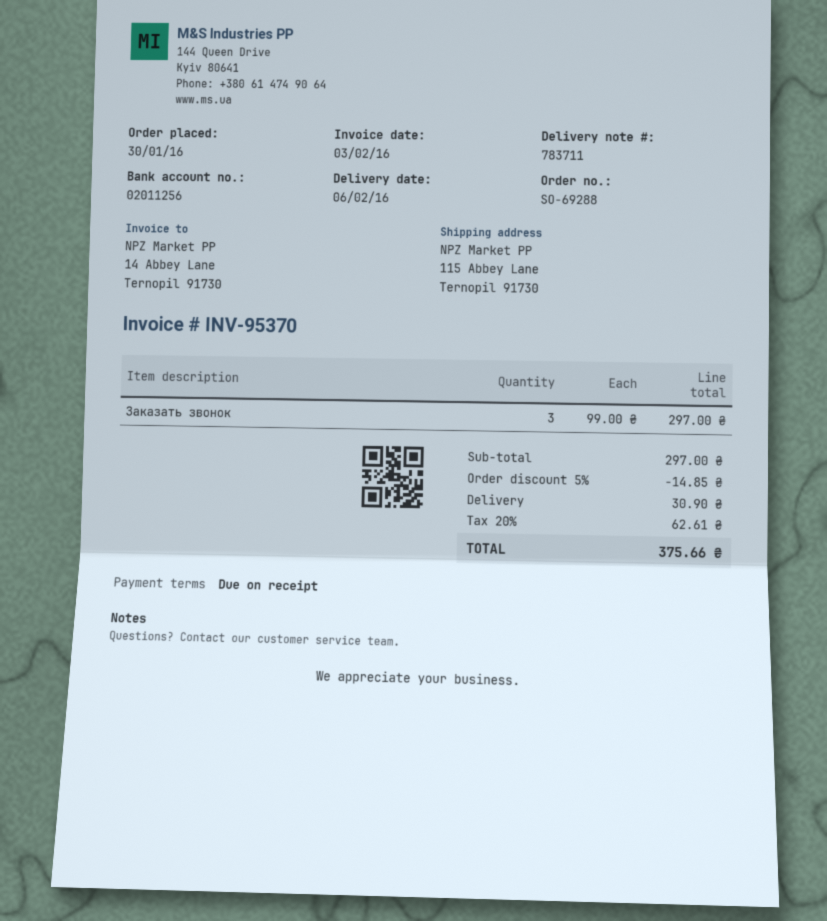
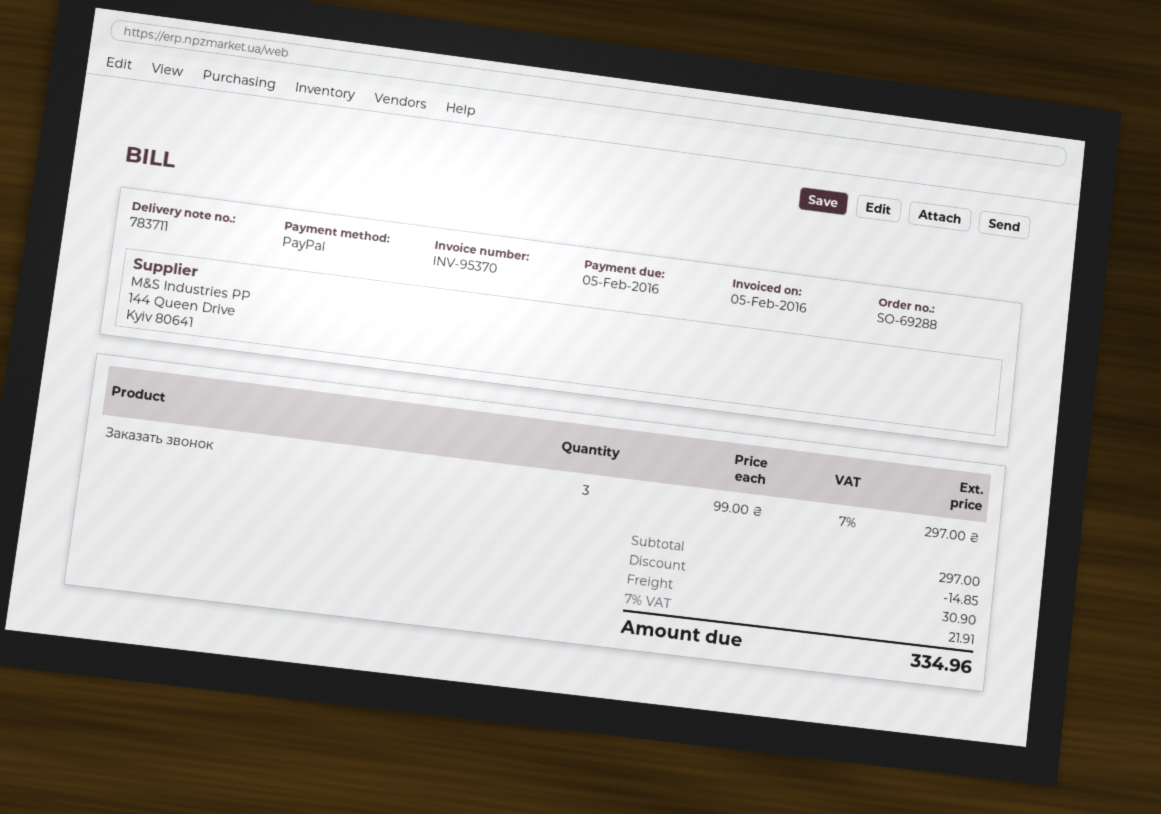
invoice date: 2016-02-03 -> 2016-02-05
tax: 20% = 62.61 -> 7% = 21.91
total: 375.66 -> 334.96

